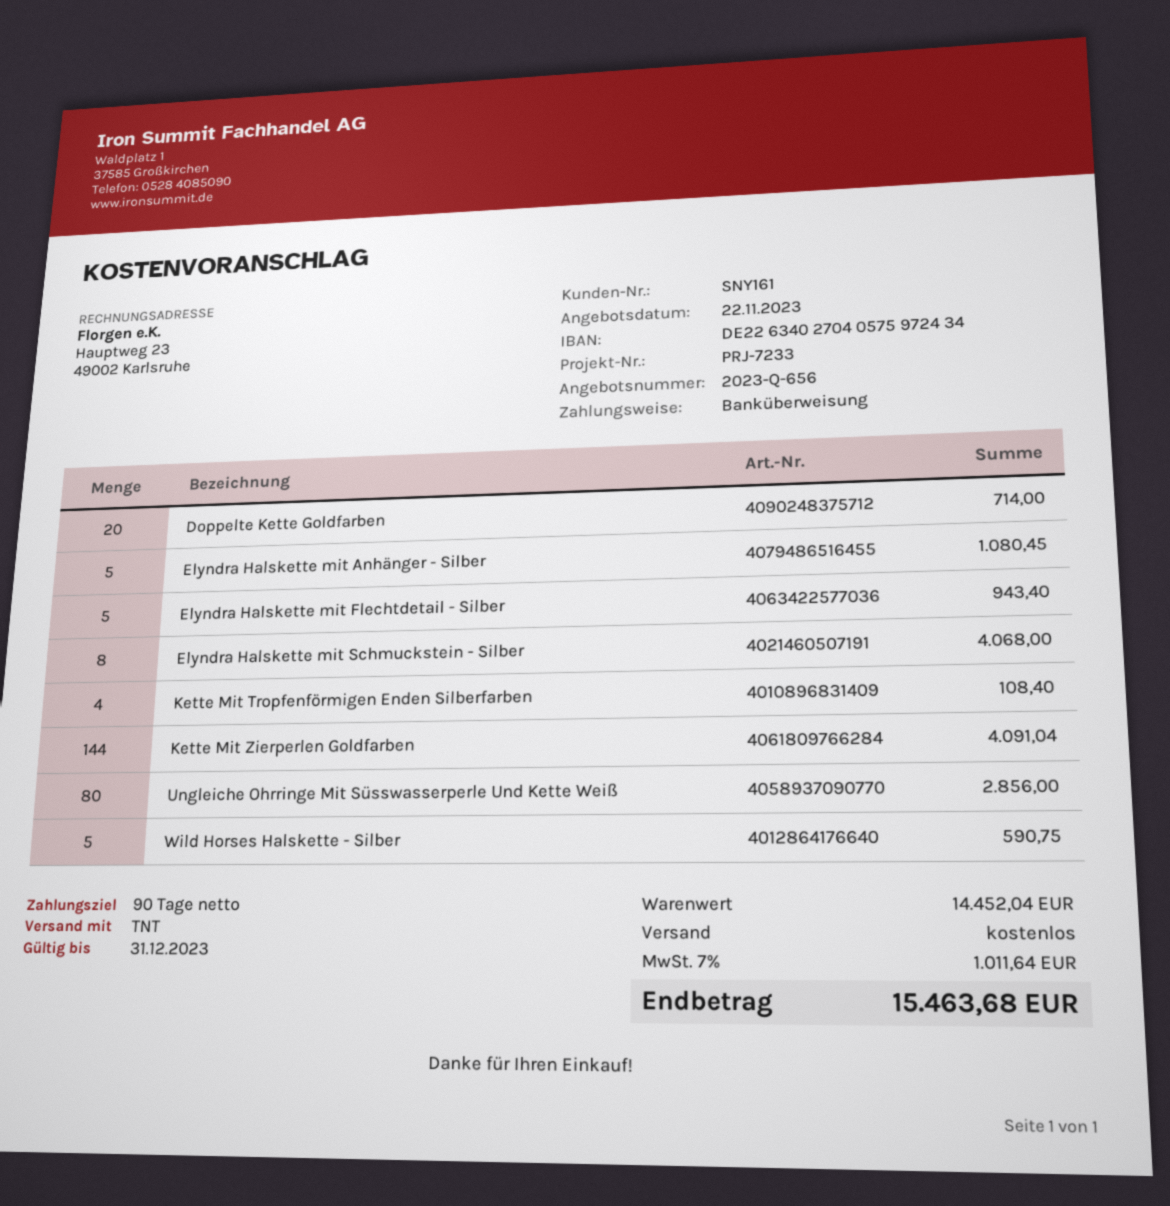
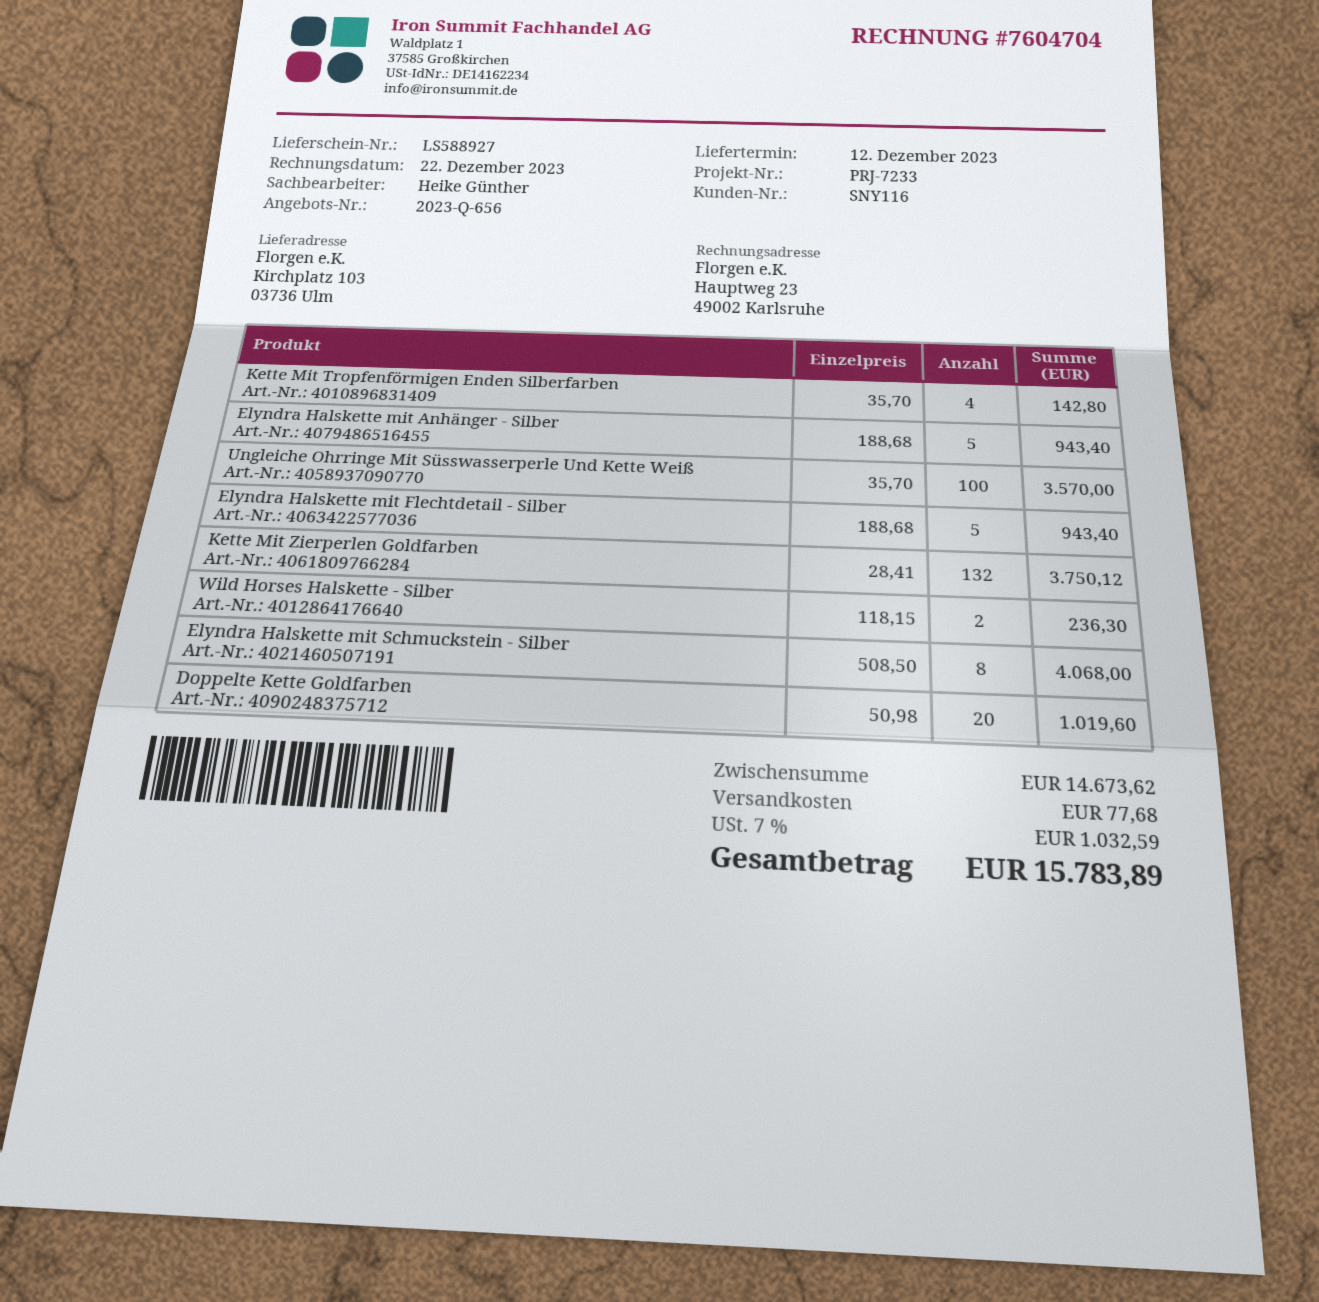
customer number: SNY161 -> SNY116
Doppelte Kette Goldfarben: 20 for 714.00 -> 20 for 1019.60
Elyndra Halskette mit Anhänger - Silber: 5 for 1080.45 -> 5 for 943.40
Kette Mit Tropfenförmigen Enden Silberfarben: 4 for 108.40 -> 4 for 142.80
Kette Mit Zierperlen Goldfarben: 144 for 4091.04 -> 132 for 3750.12
Ungleiche Ohrringe Mit Süsswasserperle Und Kette Weiß: 80 for 2856.00 -> 100 for 3570.00
Wild Horses Halskette - Silber: 5 for 590.75 -> 2 for 236.30
subtotal: 14452.04 -> 14673.62
shipping: 0.00 -> 77.68
tax: 7% = 1011.64 -> 7% = 1032.59
total: 15463.68 -> 15783.89

